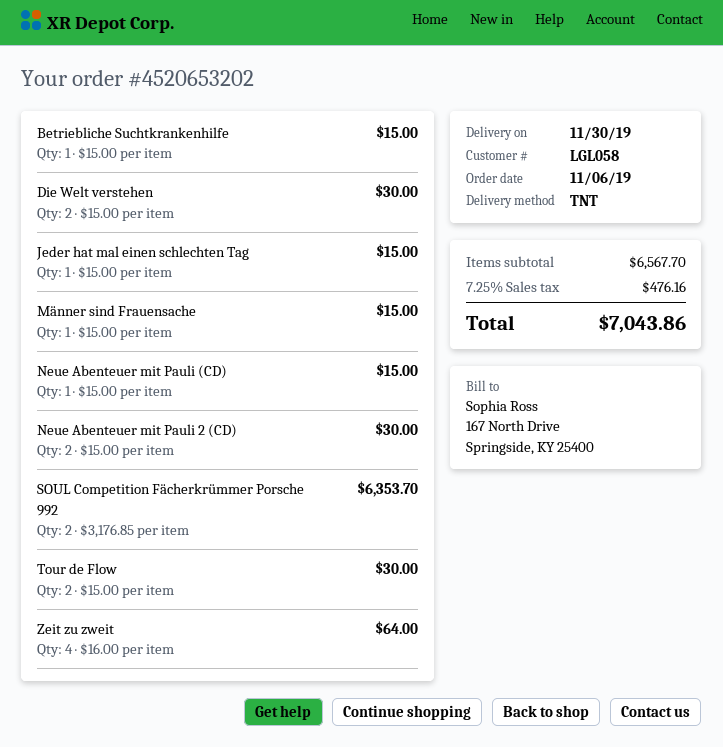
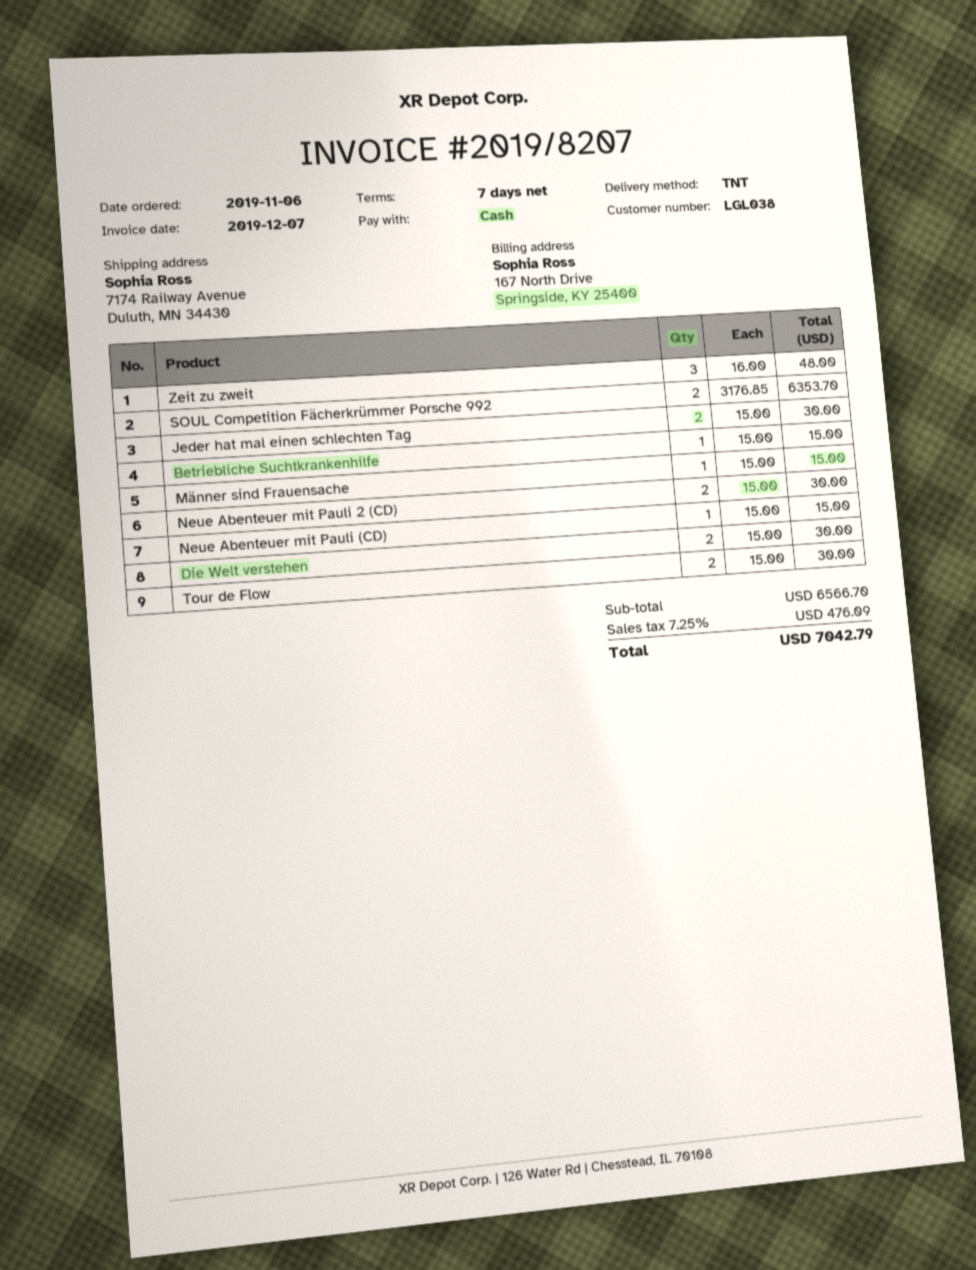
customer number: LGL058 -> LGL038
Jeder hat mal einen schlechten Tag: 1 x 15.00 = 15.00 -> 2 x 15.00 = 30.00
Zeit zu zweit: 4 x 16.00 = 64.00 -> 3 x 16.00 = 48.00
subtotal: 6567.70 -> 6566.70
tax: 7.25% = 476.16 -> 7.25% = 476.09
total: 7043.86 -> 7042.79

